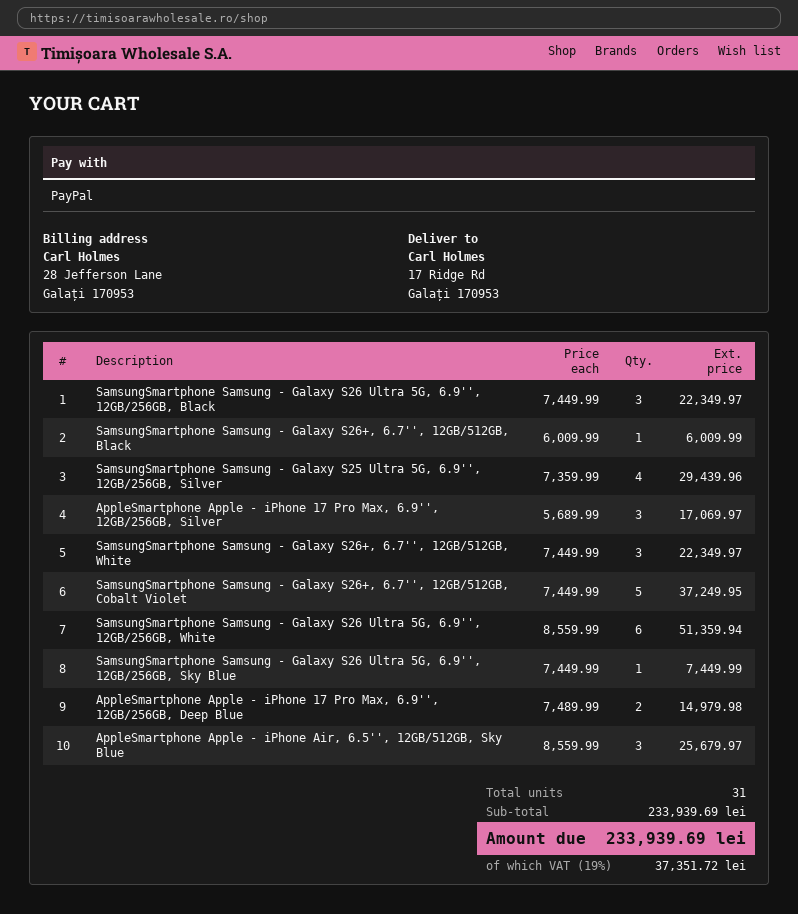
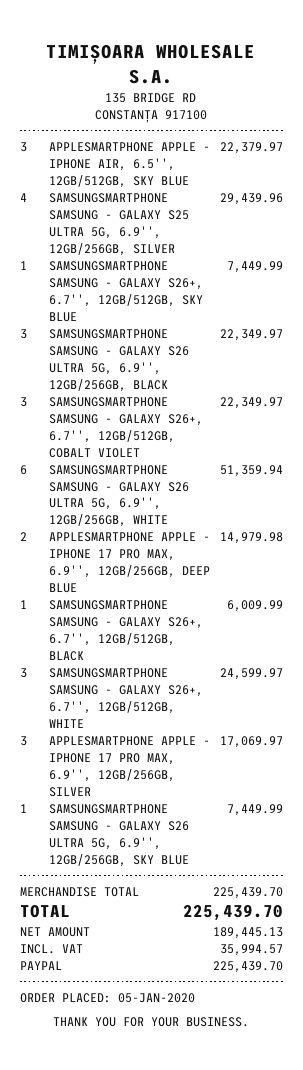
SamsungSmartphone Samsung - Galaxy S26+, 6.7'', 12GB/512GB, White: 3 for 22349.97 -> 3 for 24599.97
SamsungSmartphone Samsung - Galaxy S26+, 6.7'', 12GB/512GB, Cobalt Violet: 5 for 37249.95 -> 3 for 22349.97
AppleSmartphone Apple - iPhone Air, 6.5'', 12GB/512GB, Sky Blue: 3 for 25679.97 -> 3 for 22379.97
SAMSUNGSMARTPHONE SAMSUNG - GALAXY S26+, 6.7'', 12GB/512GB, SKY BLUE: none -> 1 for 7449.99
subtotal: 233939.69 -> 225439.70
tax: 37351.72 -> 35994.57
total: 233939.69 -> 225439.70

